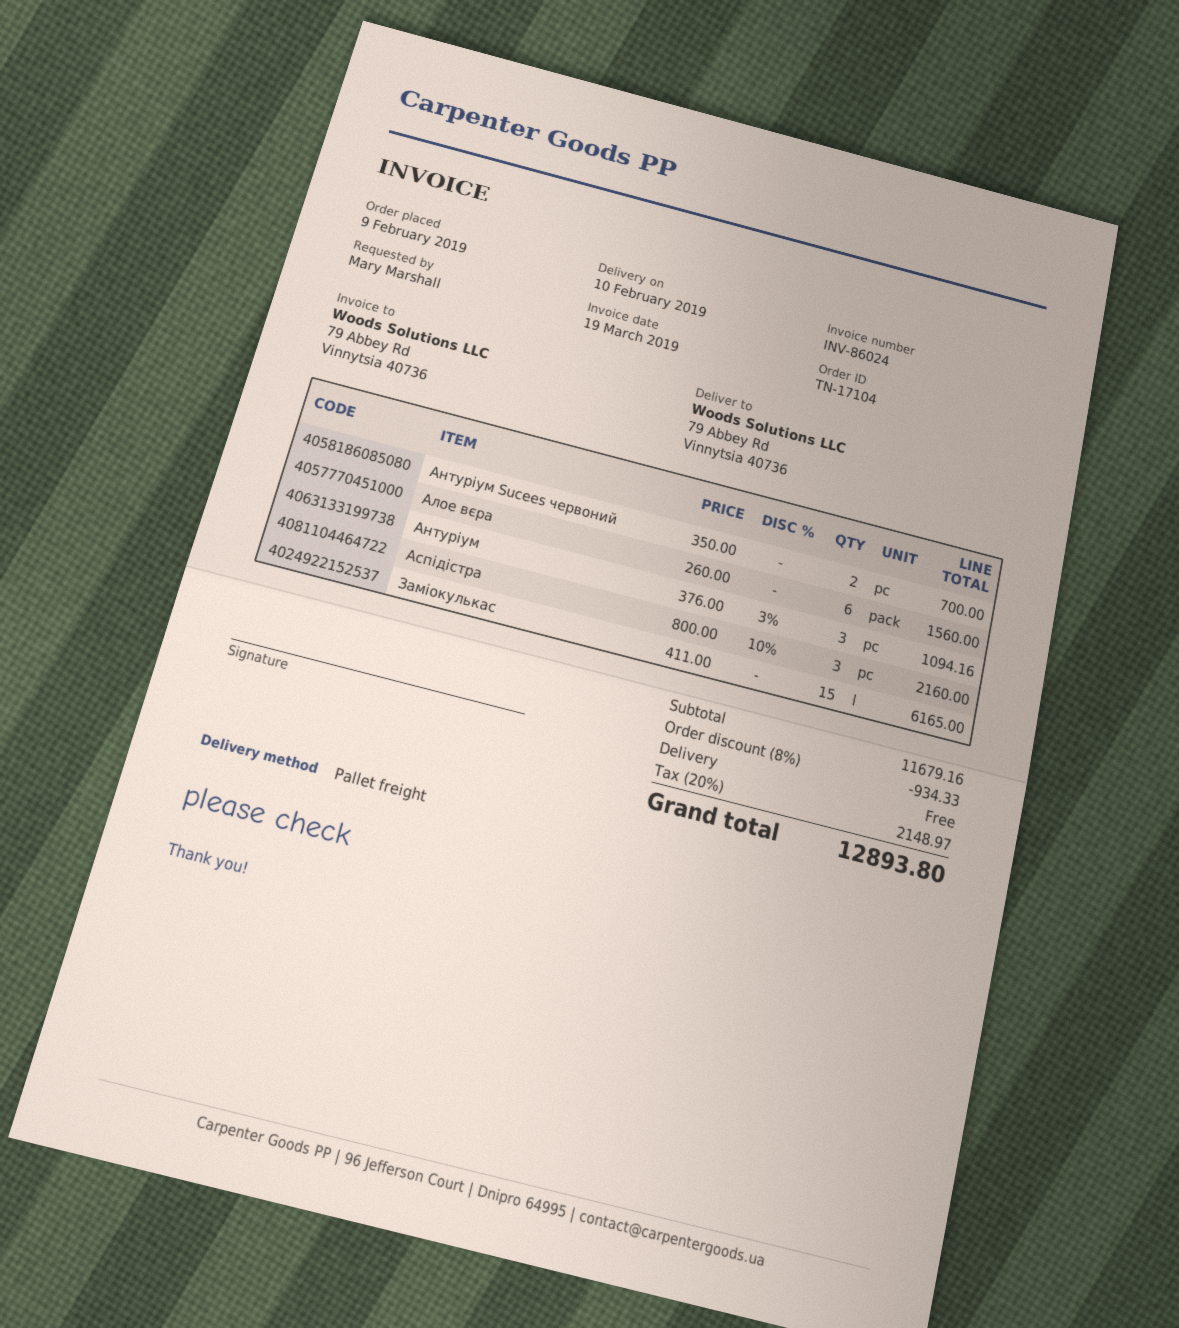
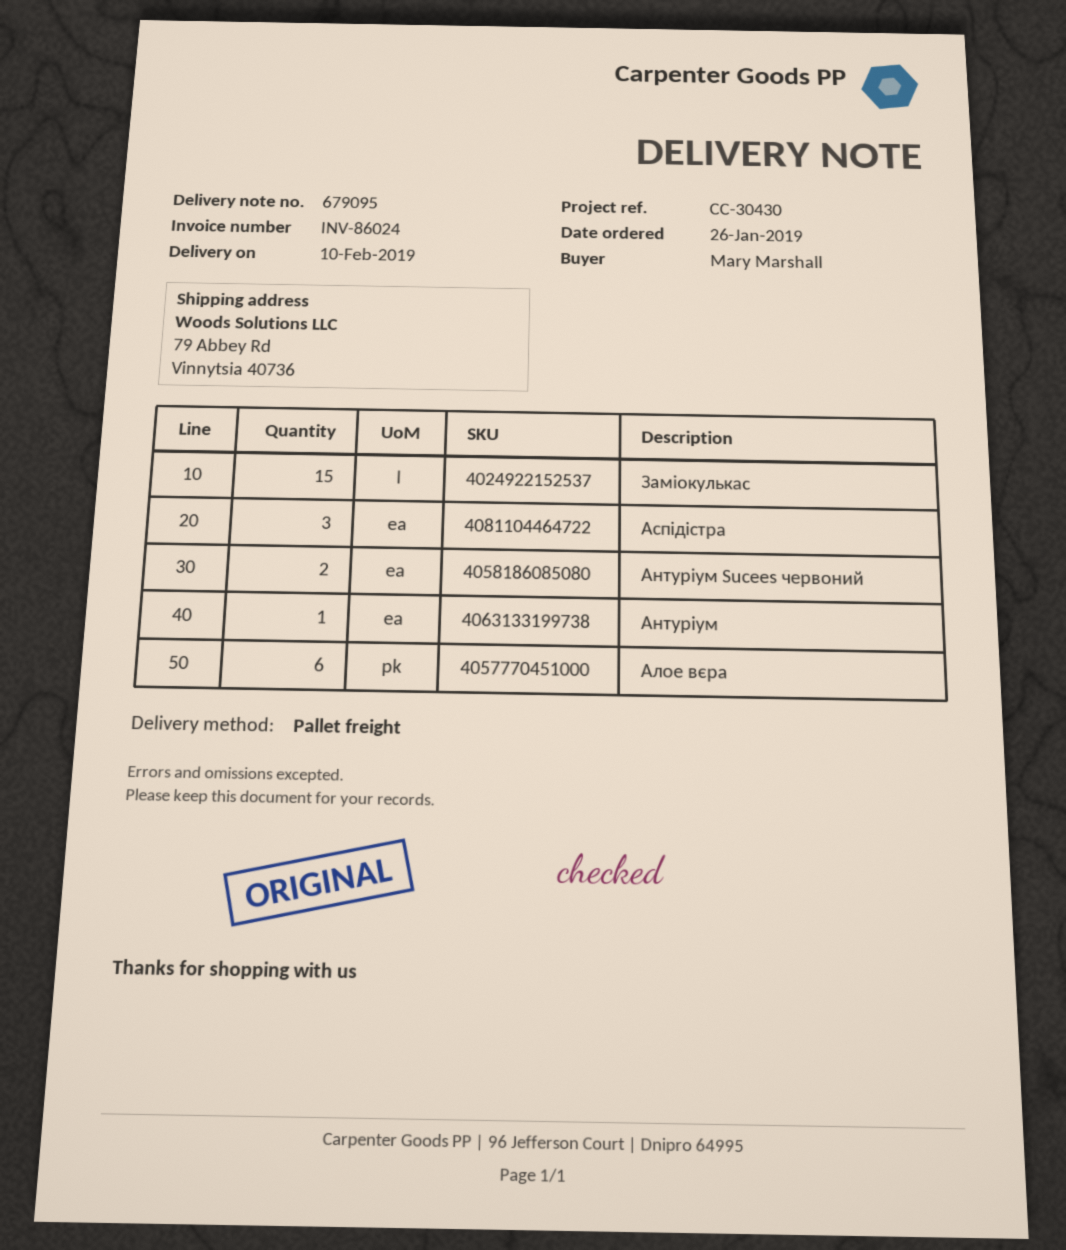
order date: 2019-02-09 -> 2019-01-26
Антуріум: 3 -> 1

